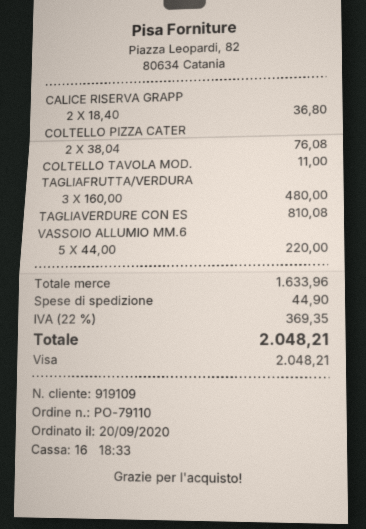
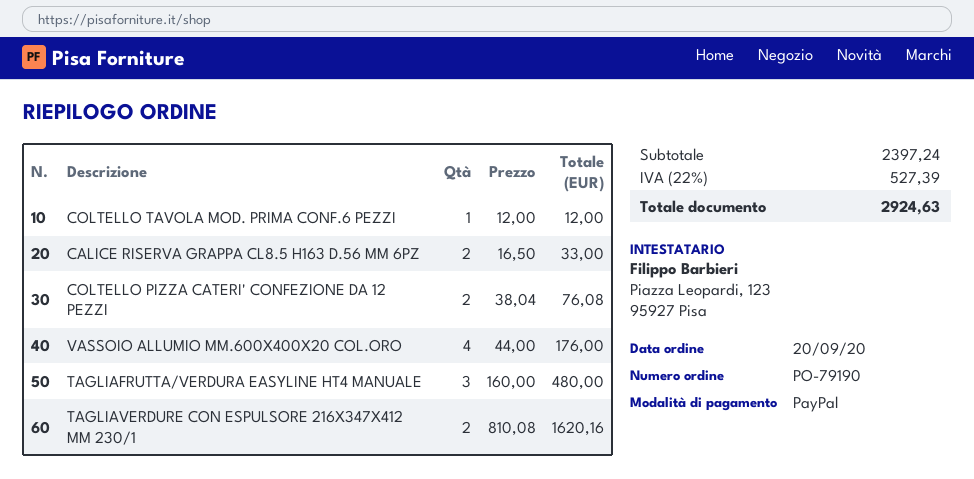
order number: PO-79110 -> PO-79190
payment method: Visa -> PayPal
CALICE RISERVA GRAPP: 2 x 18.40 = 36.80 -> 2 x 16.50 = 33.00
COLTELLO TAVOLA MOD.: 1 x 11.00 = 11.00 -> 1 x 12.00 = 12.00
TAGLIAVERDURE CON ES: 1 x 810.08 = 810.08 -> 2 x 810.08 = 1620.16
VASSOIO ALLUMIO MM.6: 5 x 44.00 = 220.00 -> 4 x 44.00 = 176.00
subtotal: 1633.96 -> 2397.24
shipping: 44.90 -> none
tax: 22% = 369.35 -> 22% = 527.39
total: 2048.21 -> 2924.63

